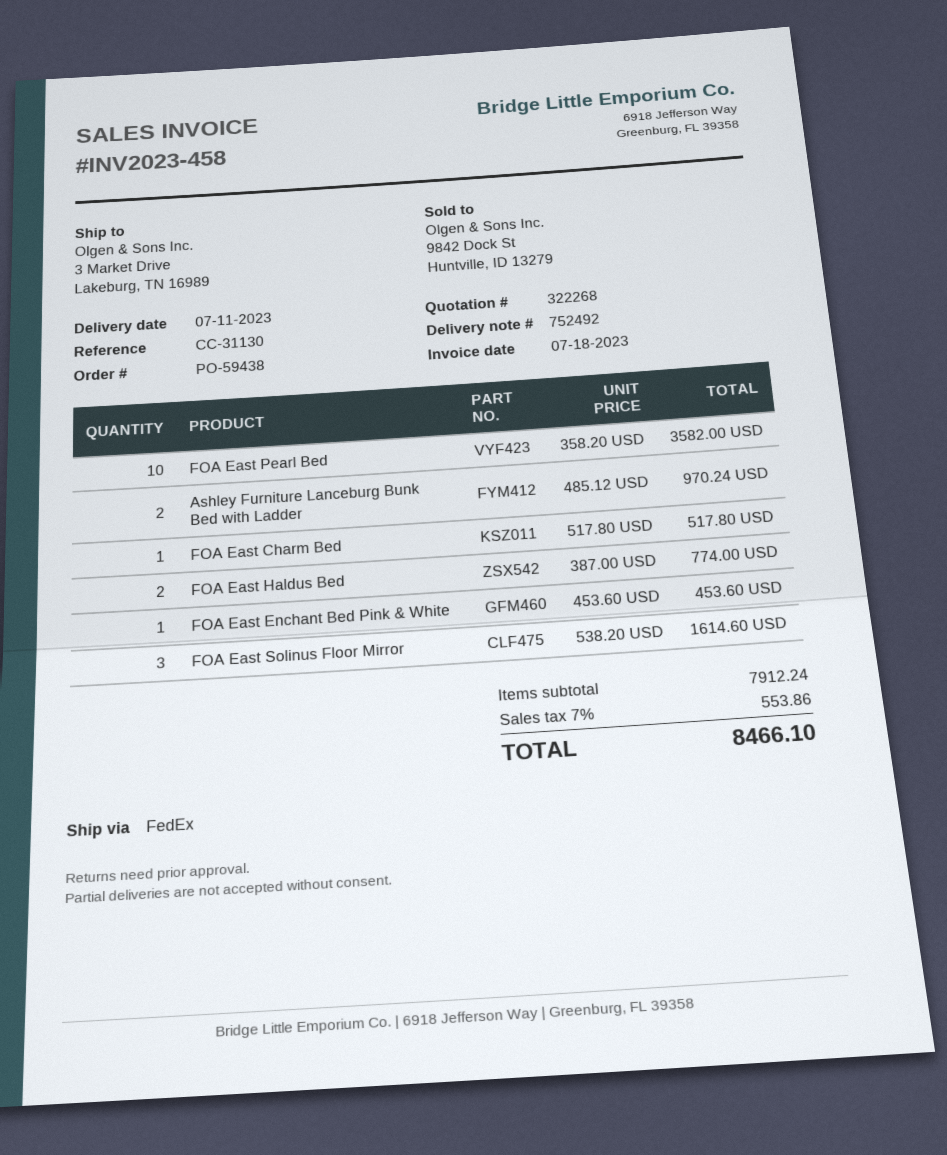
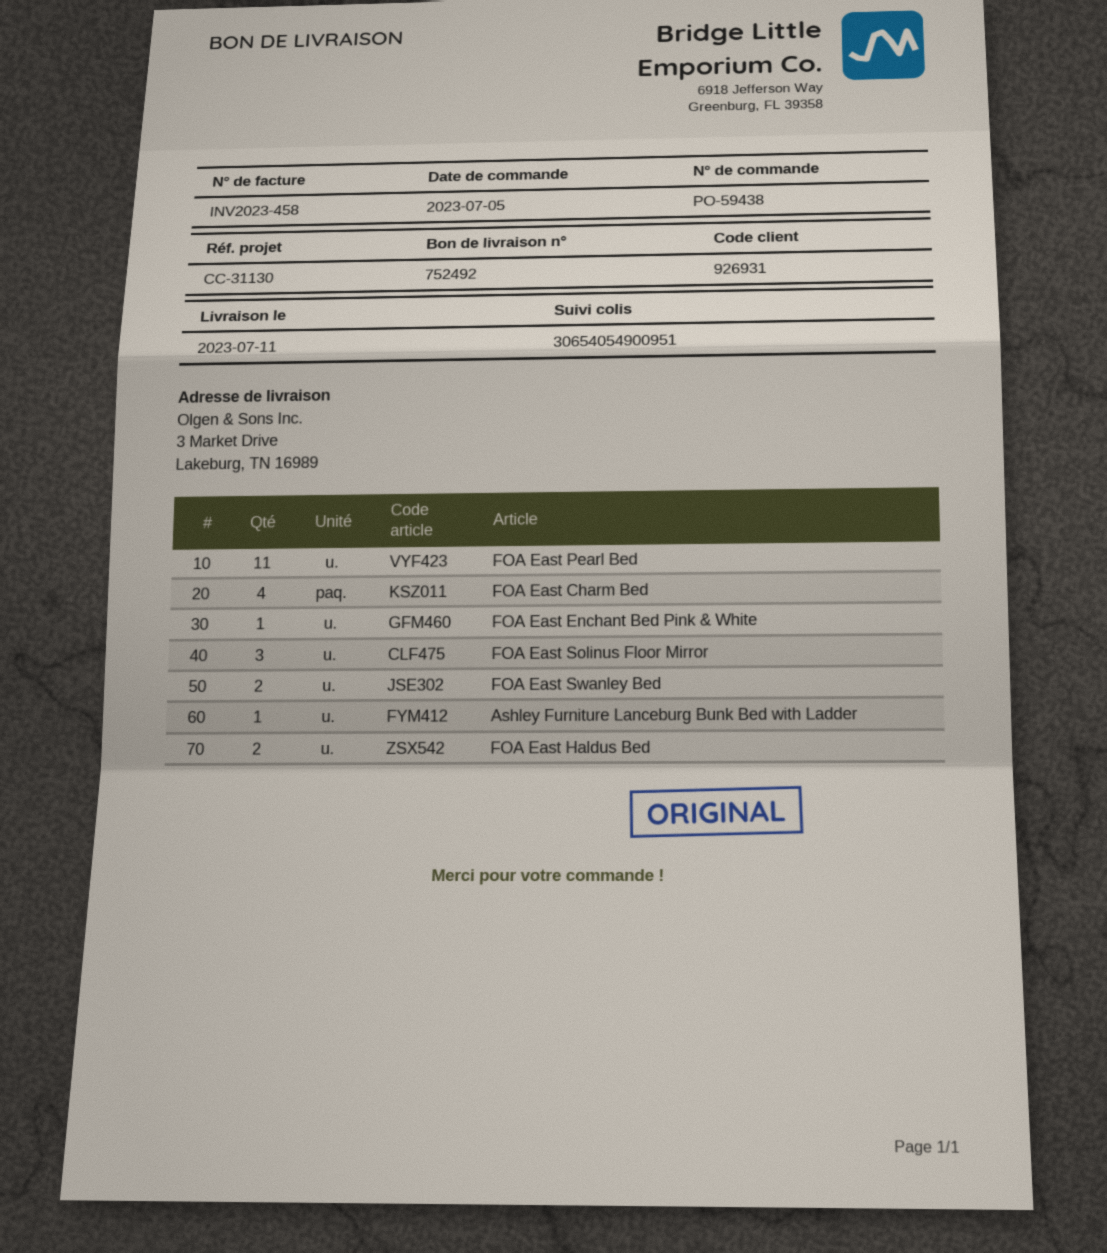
FOA East Pearl Bed: 10 -> 11
Ashley Furniture Lanceburg Bunk Bed with Ladder: 2 -> 1
FOA East Charm Bed: 1 -> 4
FOA East Swanley Bed: none -> 2

